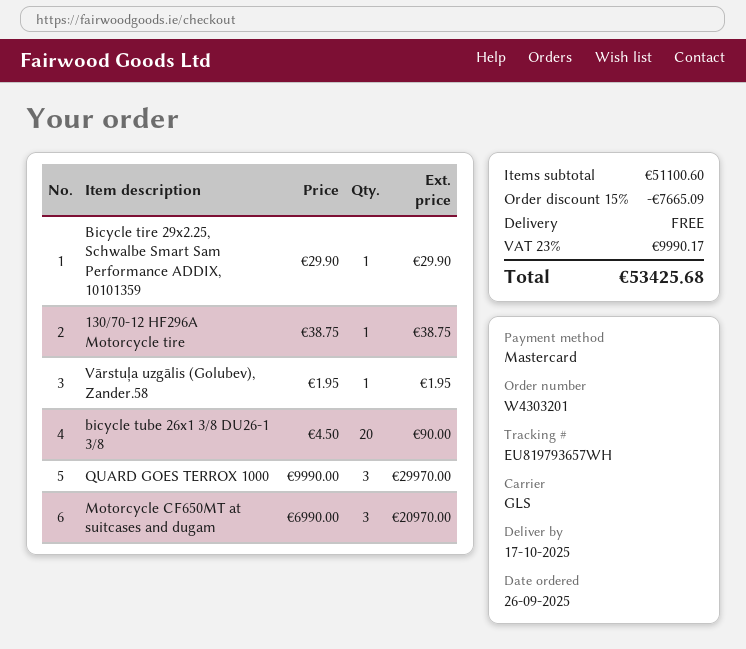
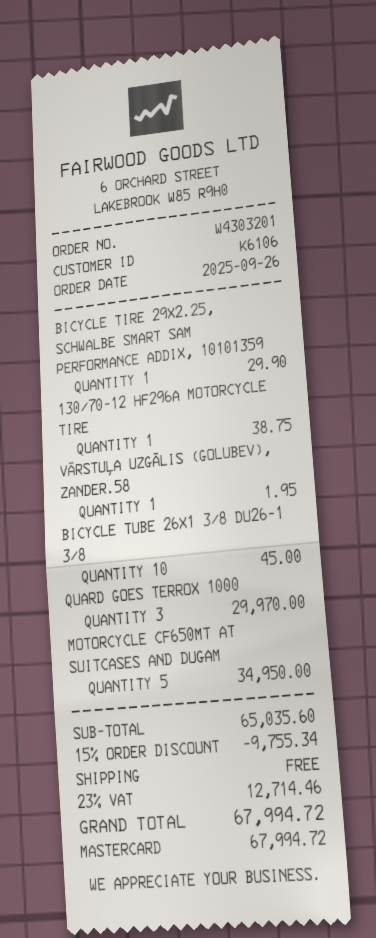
bicycle tube 26x1 3/8 DU26-1 3/8: 20 for 90.00 -> 10 for 45.00
Motorcycle CF650MT at suitcases and dugam: 3 for 20970.00 -> 5 for 34950.00
subtotal: 51100.60 -> 65035.60
discount: 15% = 7665.09 -> 15% = 9755.34
tax: 23% = 9990.17 -> 23% = 12714.46
total: 53425.68 -> 67994.72

